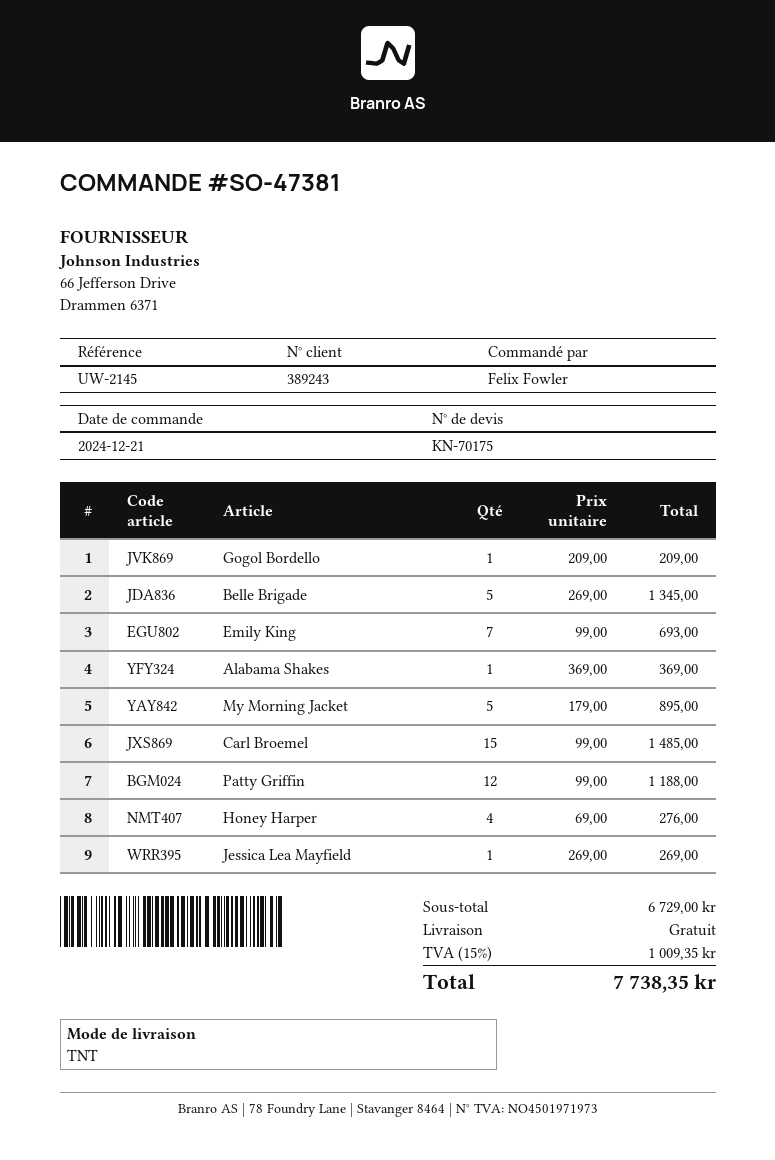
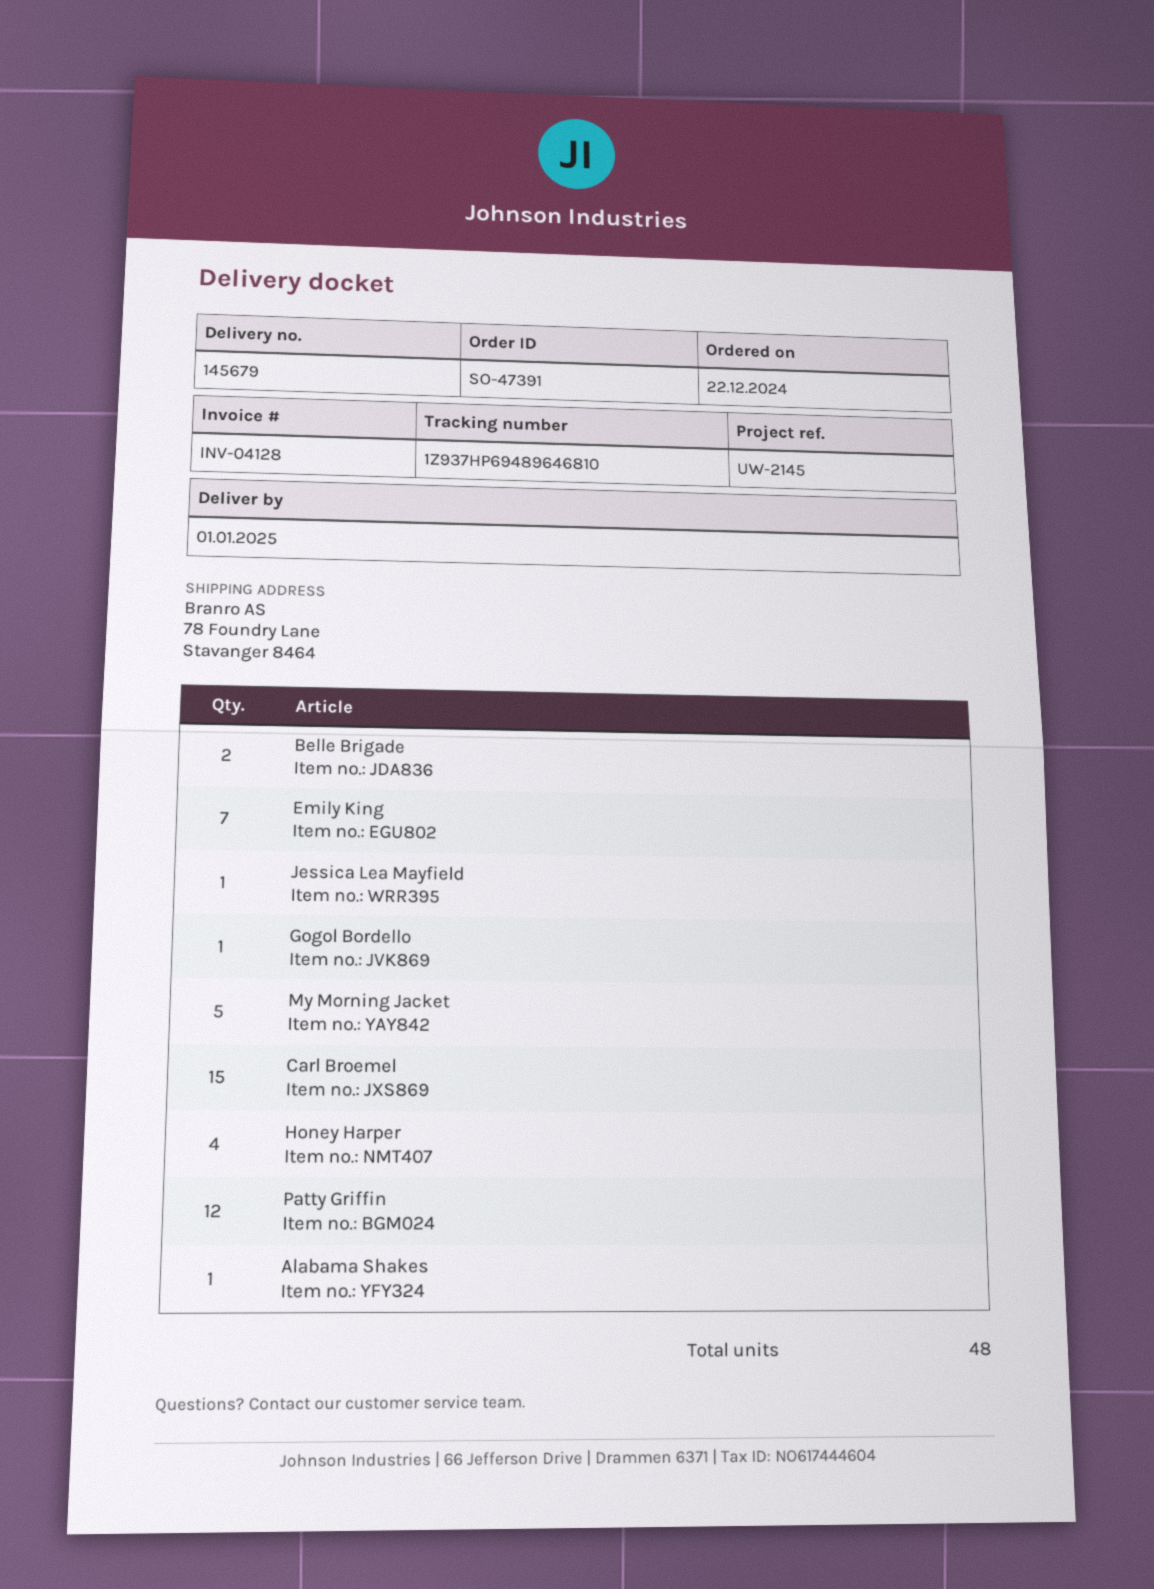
order number: SO-47381 -> SO-47391
order date: 2024-12-21 -> 2024-12-22
Belle Brigade: 5 -> 2

